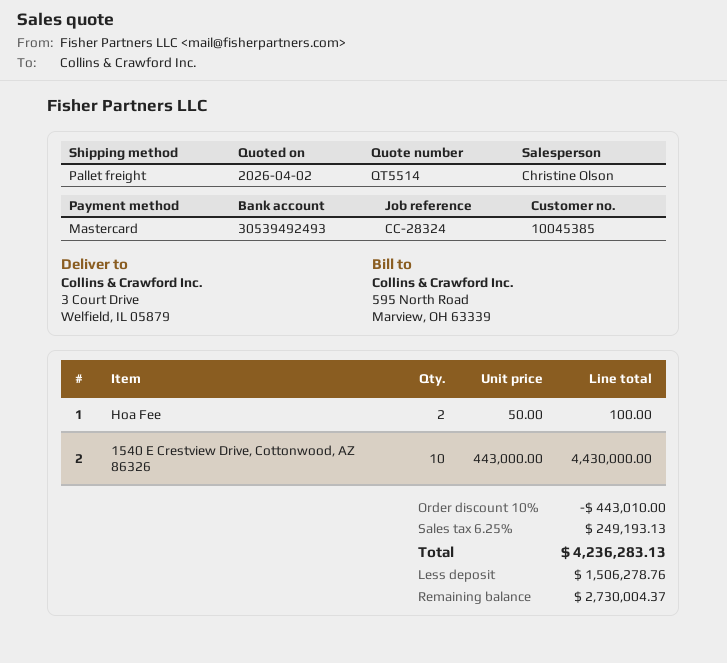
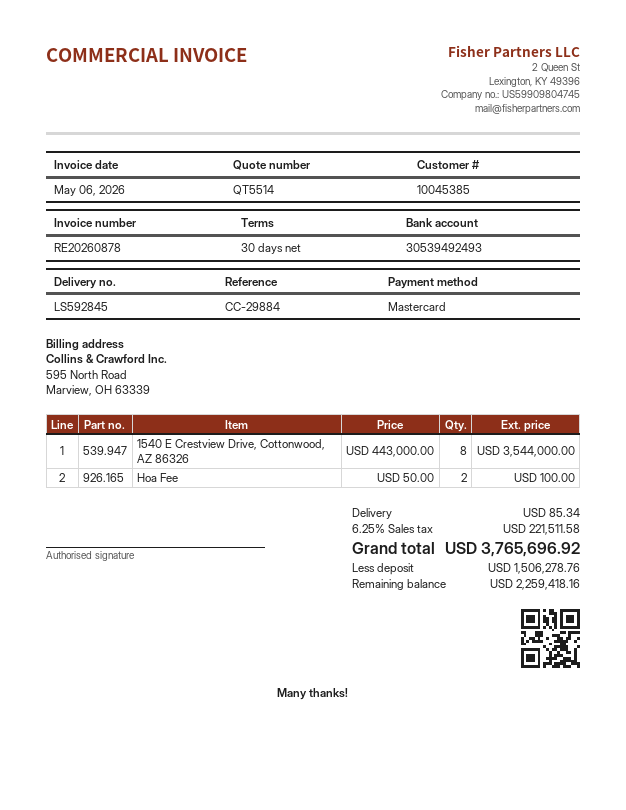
reference: CC-28324 -> CC-29884
1540 E Crestview Drive, Cottonwood, AZ 86326: 10 x 443000.00 = 4430000.00 -> 8 x 443000.00 = 3544000.00
discount: 10% = 443010.00 -> none
shipping: none -> 85.34
tax: 6.25% = 249193.13 -> 6.25% = 221511.58
total: 4236283.13 -> 3765696.92
balance: 2730004.37 -> 2259418.16

